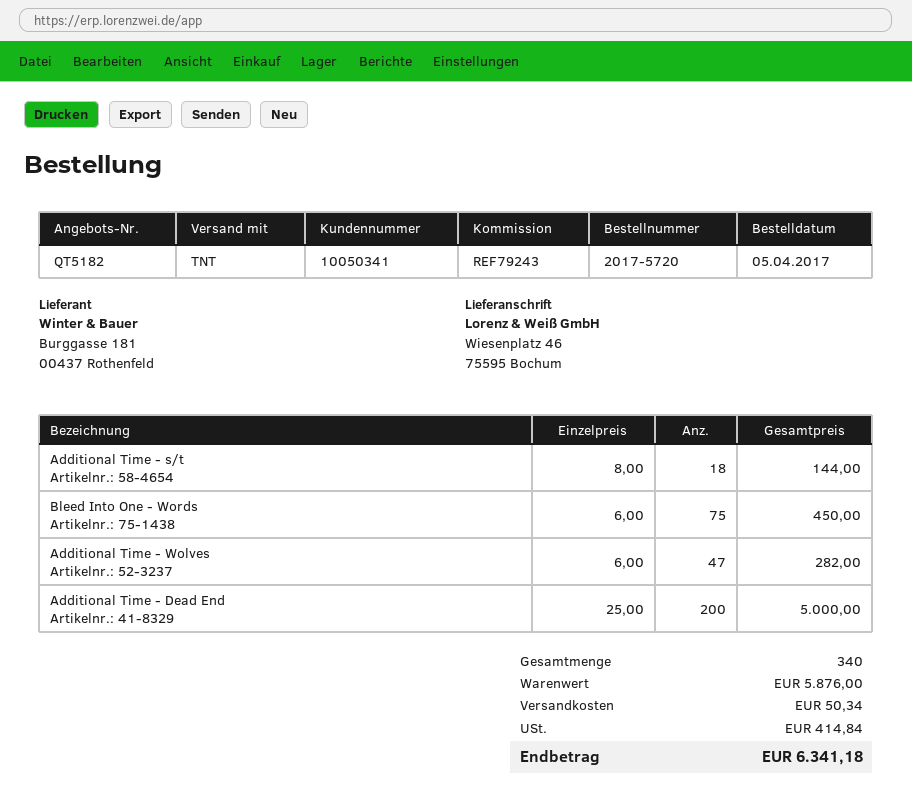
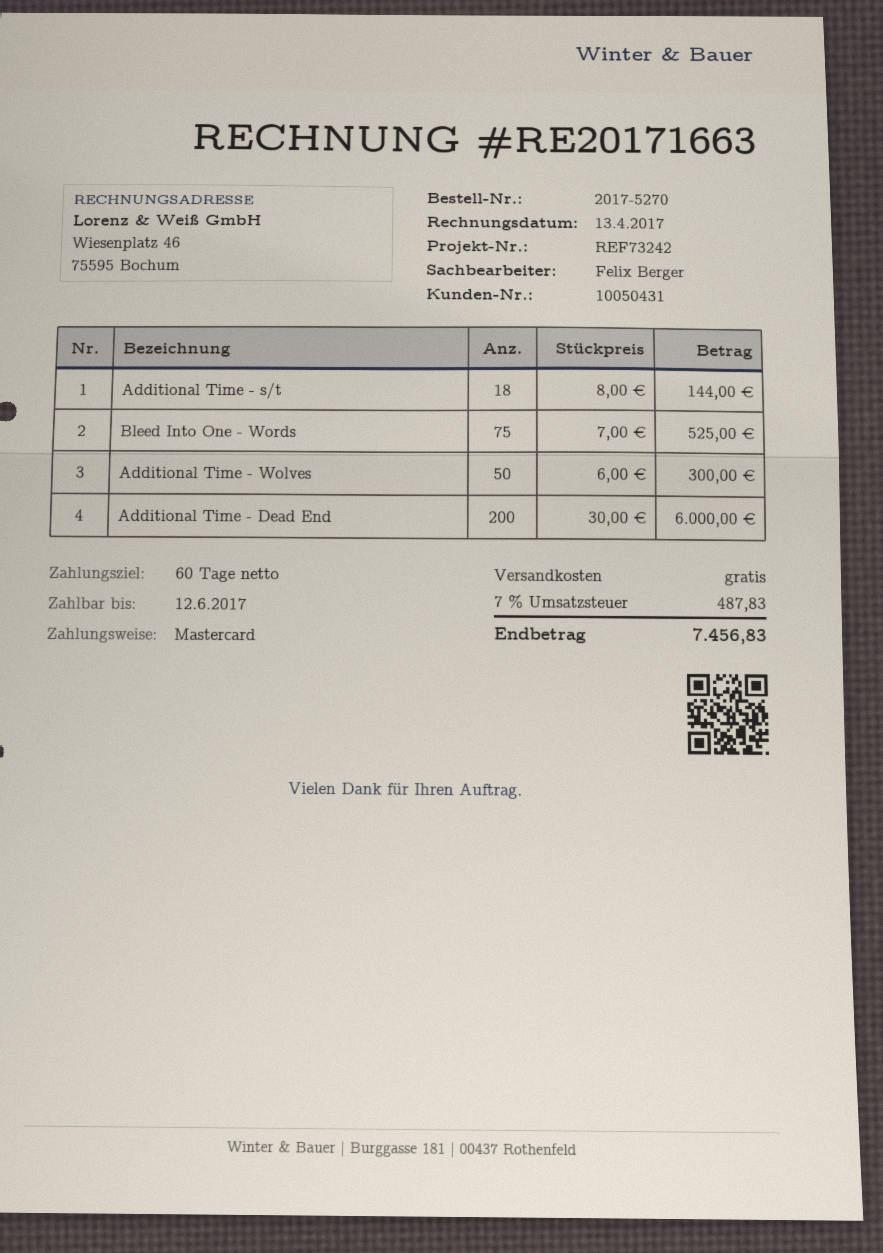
order number: 2017-5720 -> 2017-5270
customer number: 10050341 -> 10050431
reference: REF79243 -> REF73242
Bleed Into One - Words: 75 x 6.00 = 450.00 -> 75 x 7.00 = 525.00
Additional Time - Wolves: 47 x 6.00 = 282.00 -> 50 x 6.00 = 300.00
Additional Time - Dead End: 200 x 25.00 = 5000.00 -> 200 x 30.00 = 6000.00
shipping: 50.34 -> 0.00
tax: 414.84 -> 487.83
total: 6341.18 -> 7456.83

